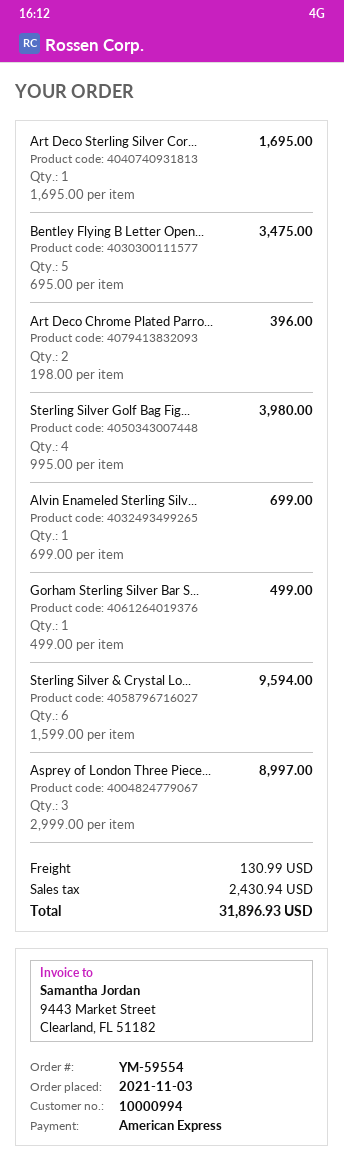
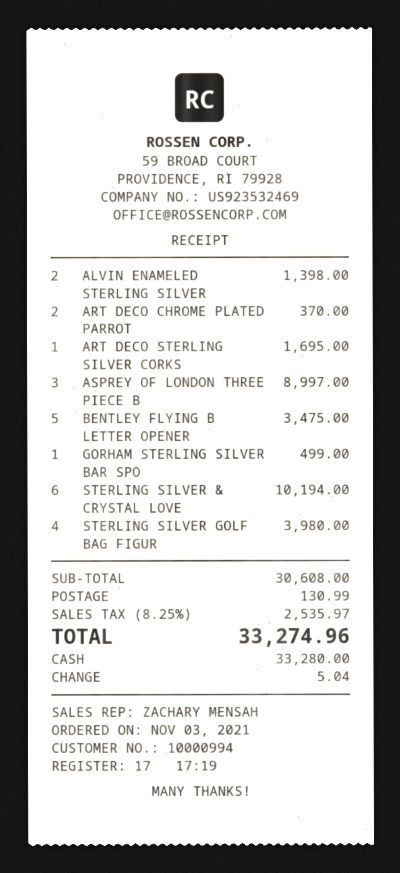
payment method: American Express -> cash
Art Deco Chrome Plated Parro...: 2 for 396.00 -> 2 for 370.00
Alvin Enameled Sterling Silv...: 1 for 699.00 -> 2 for 1398.00
Sterling Silver & Crystal Lo...: 6 for 9594.00 -> 6 for 10194.00
tax: 2430.94 -> 2535.97
total: 31896.93 -> 33274.96

